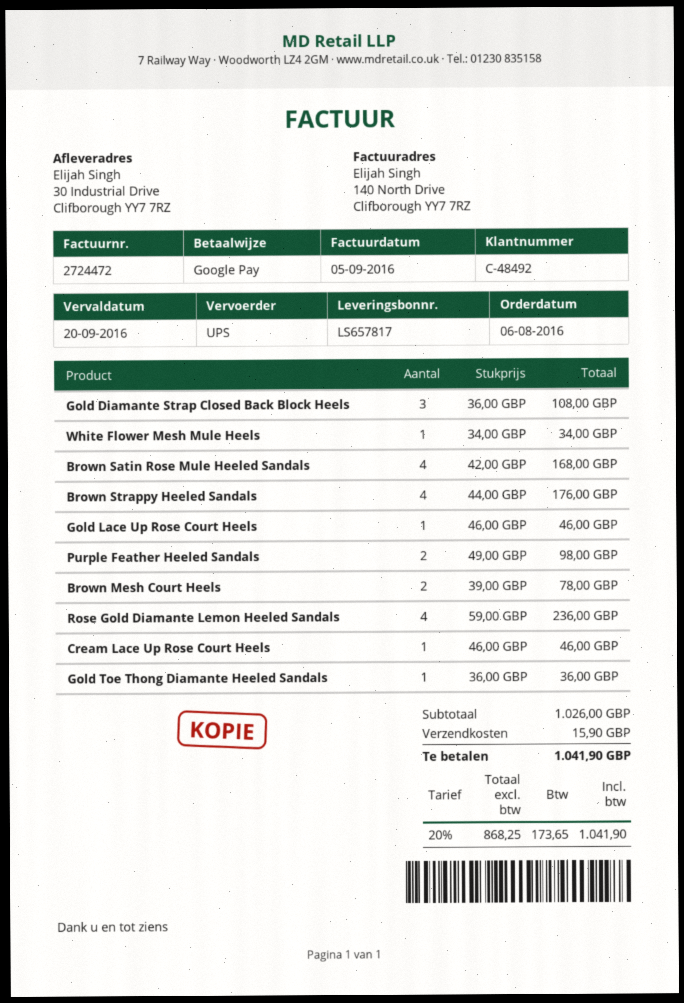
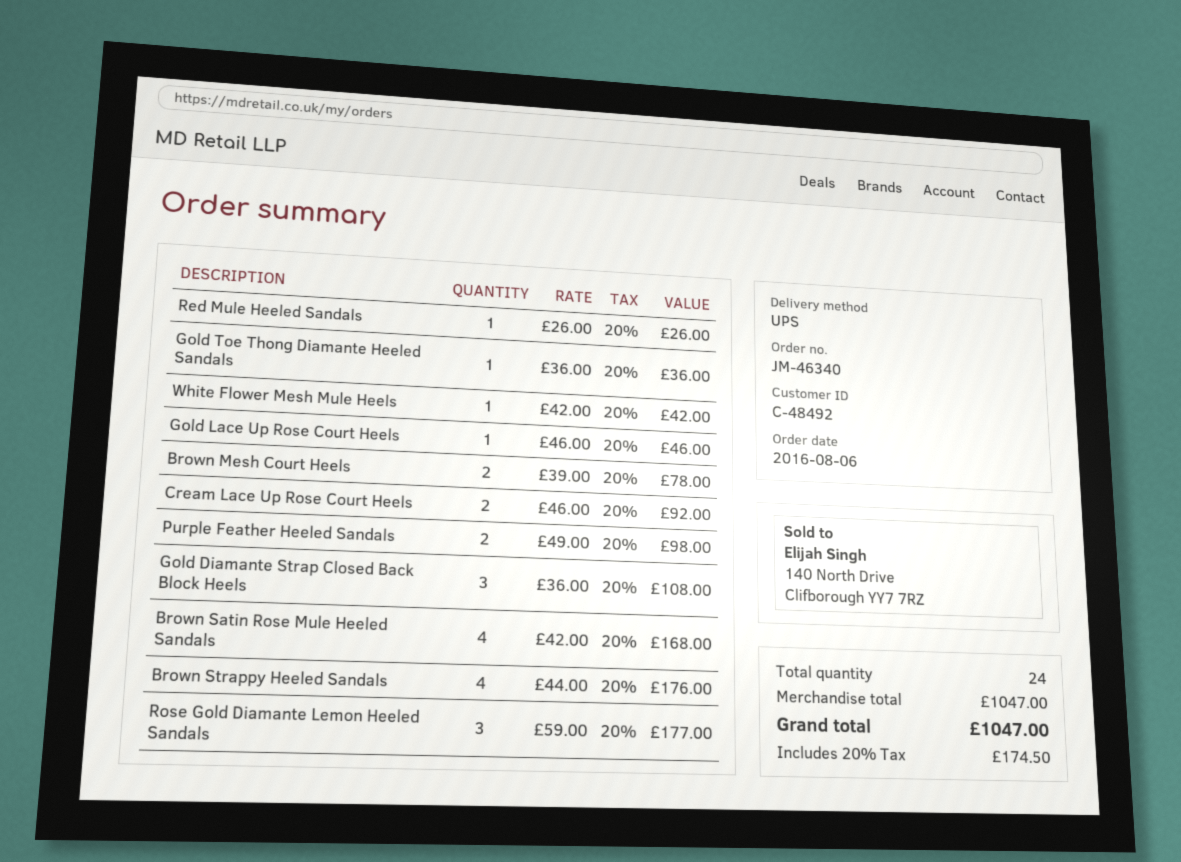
White Flower Mesh Mule Heels: 1 x 34.00 = 34.00 -> 1 x 42.00 = 42.00
Rose Gold Diamante Lemon Heeled Sandals: 4 x 59.00 = 236.00 -> 3 x 59.00 = 177.00
Cream Lace Up Rose Court Heels: 1 x 46.00 = 46.00 -> 2 x 46.00 = 92.00
Red Mule Heeled Sandals: none -> 1 x 26.00 = 26.00
subtotal: 1026.00 -> 1047.00
shipping: 15.90 -> none
tax: 20% = 173.65 -> 20% = 174.50
total: 1041.90 -> 1047.00

